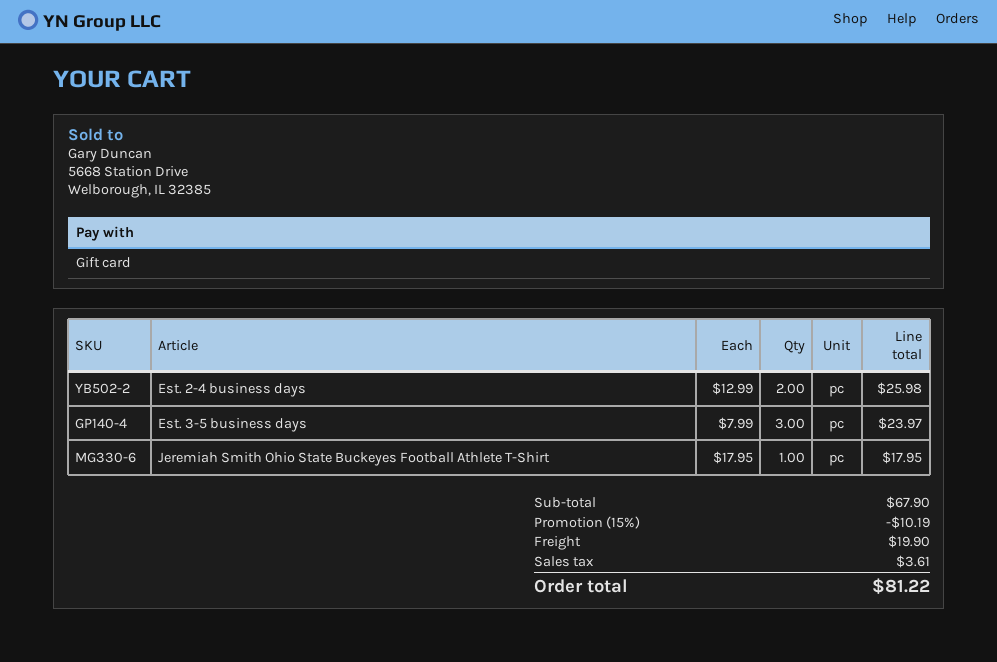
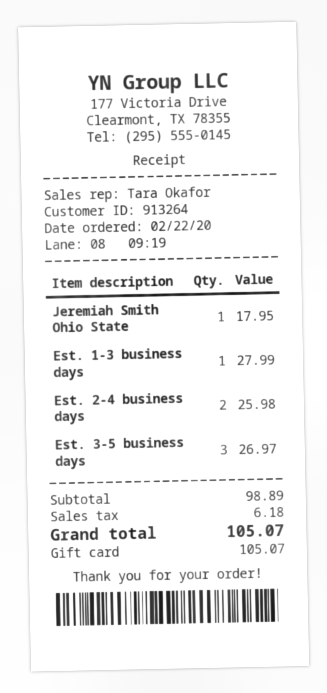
Est. 3-5 business days: 3 for 23.97 -> 3 for 26.97
Est. 1-3 business days: none -> 1 for 27.99
subtotal: 67.90 -> 98.89
discount: 15% = 10.19 -> none
shipping: 19.90 -> none
tax: 3.61 -> 6.18
total: 81.22 -> 105.07

